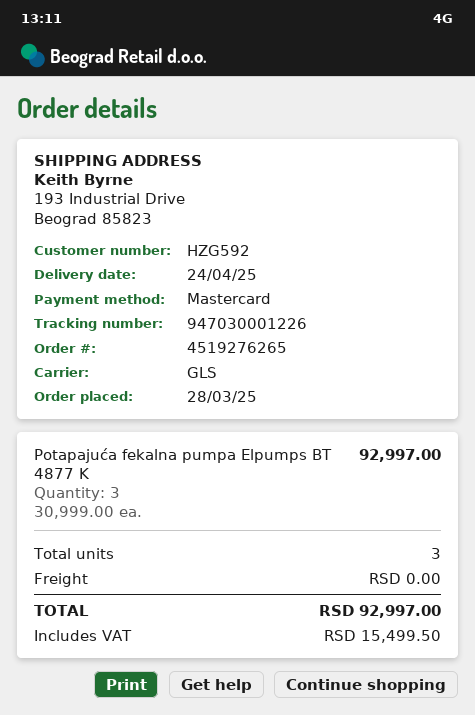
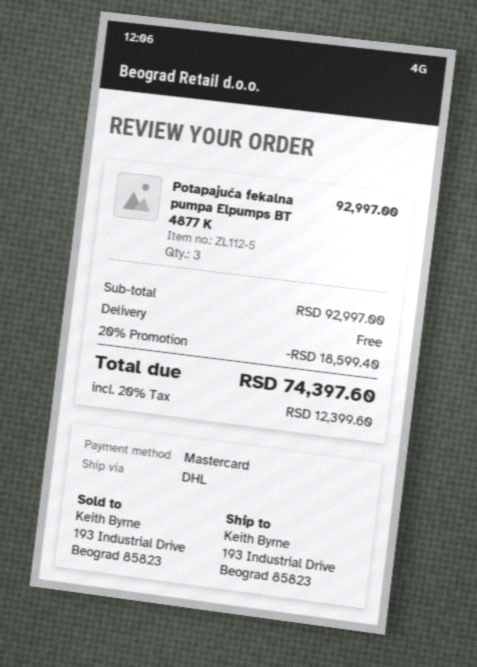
shipping method: GLS -> DHL
discount: none -> 20% = 18599.40
tax: 15499.50 -> 12399.60
total: 92997.00 -> 74397.60

